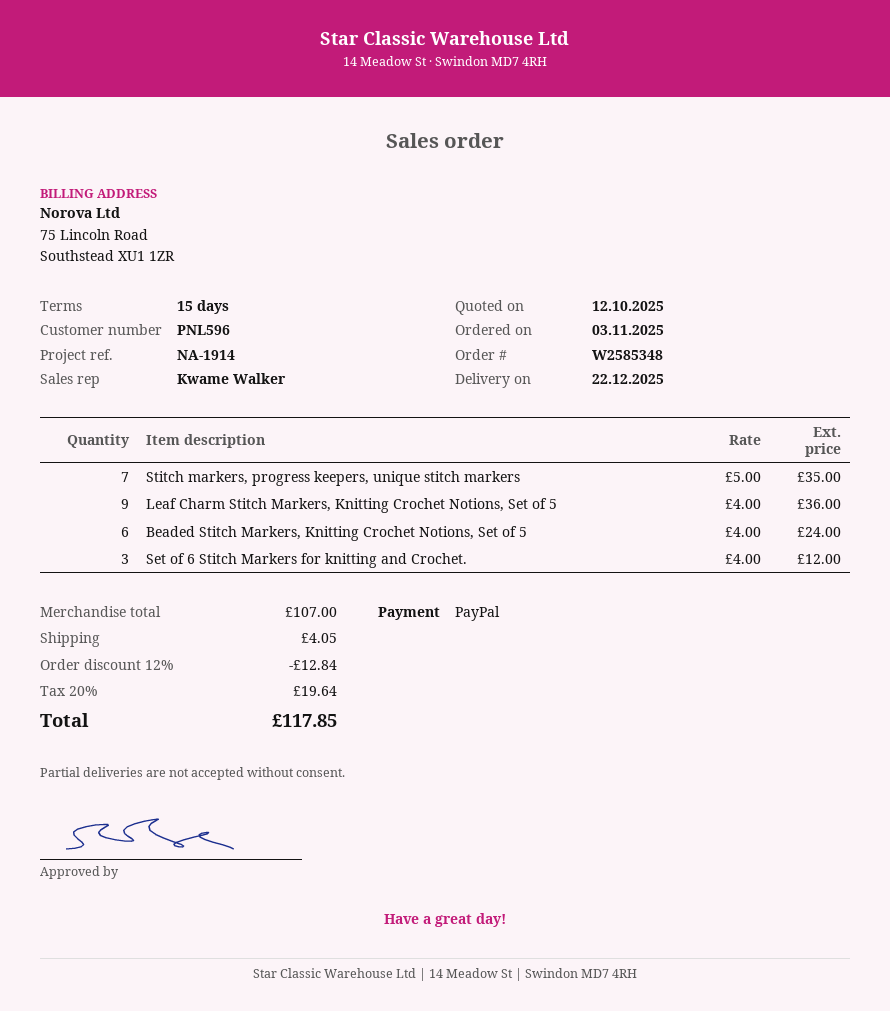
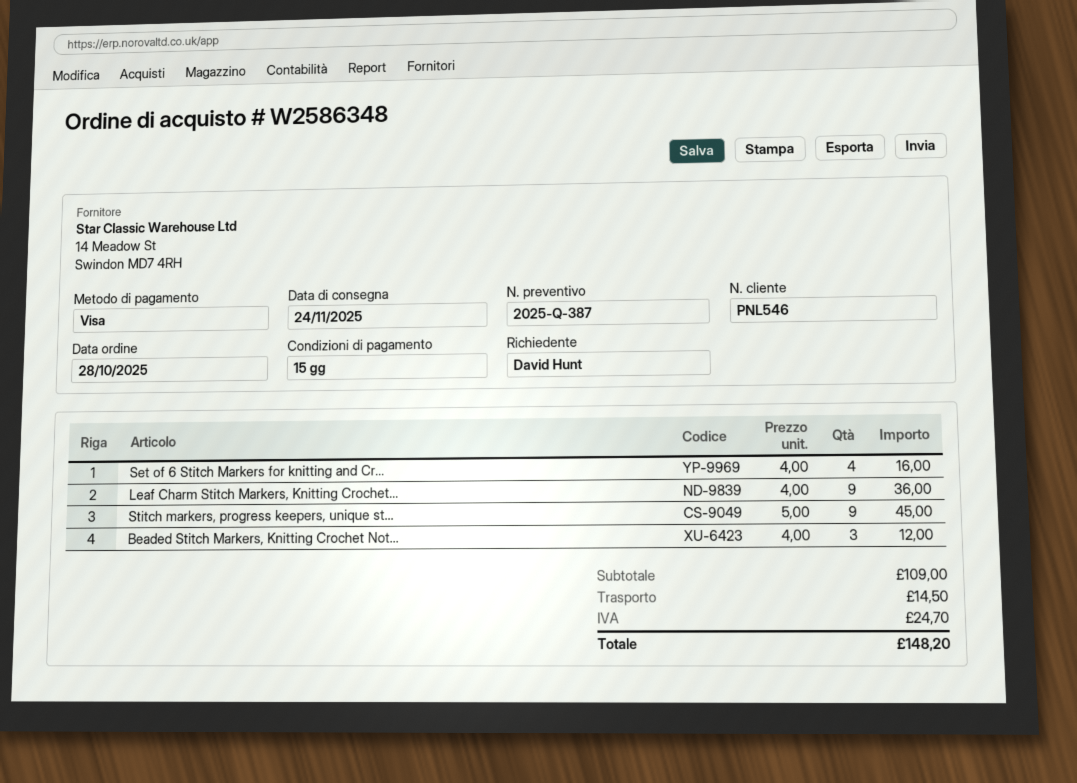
order number: W2585348 -> W2586348
order date: 2025-11-03 -> 2025-10-28
delivery date: 2025-12-22 -> 2025-11-24
customer number: PNL596 -> PNL546
payment method: PayPal -> Visa
Stitch markers, progress keepers, unique stitch markers: 7 x 5.00 = 35.00 -> 9 x 5.00 = 45.00
Beaded Stitch Markers, Knitting Crochet Notions, Set of 5: 6 x 4.00 = 24.00 -> 3 x 4.00 = 12.00
Set of 6 Stitch Markers for knitting and Crochet.: 3 x 4.00 = 12.00 -> 4 x 4.00 = 16.00
subtotal: 107.00 -> 109.00
discount: 12% = 12.84 -> none
shipping: 4.05 -> 14.50
tax: 19.64 -> 24.70
total: 117.85 -> 148.20

